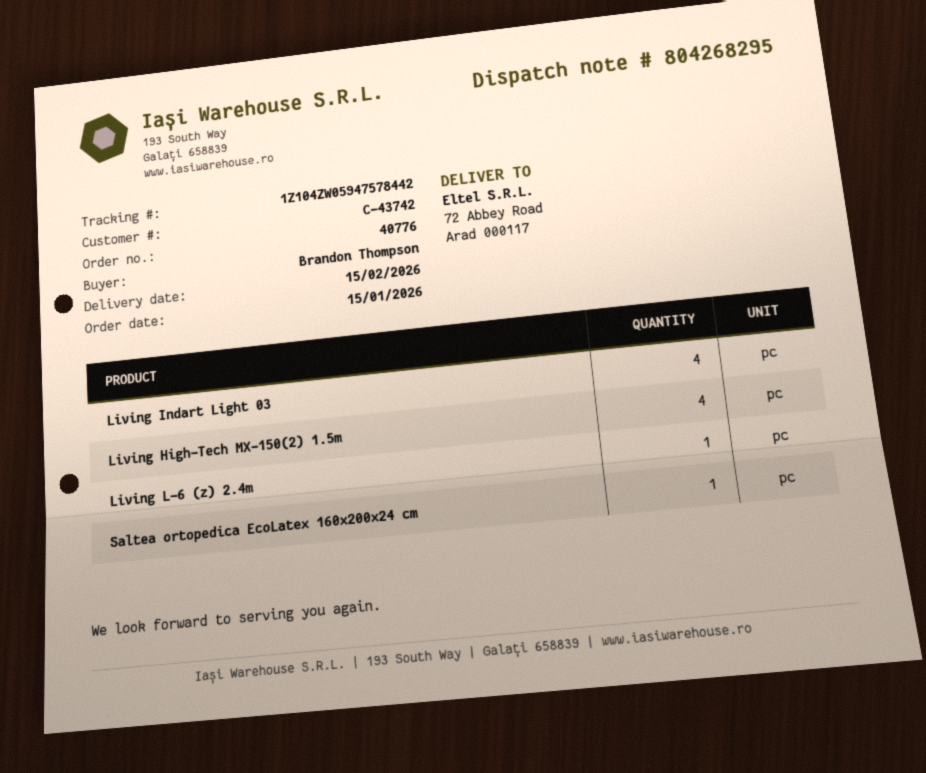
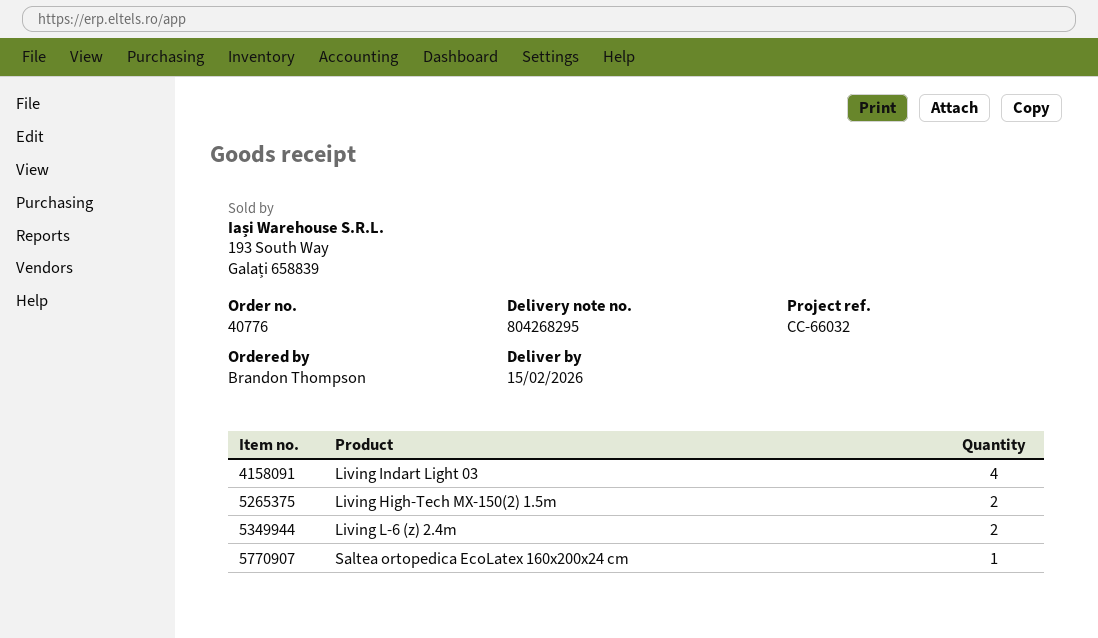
Living High-Tech МХ-150(2) 1.5m: 4 -> 2
Living L-6 (z) 2.4m: 1 -> 2

